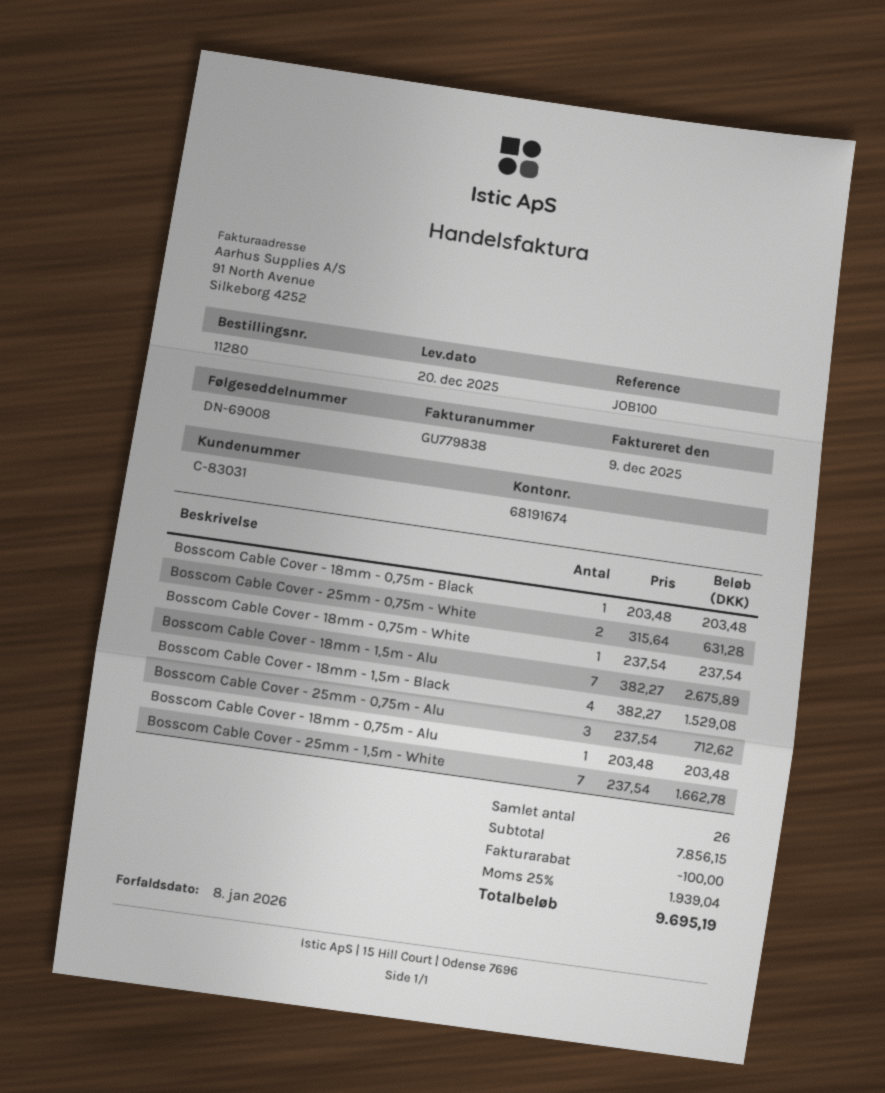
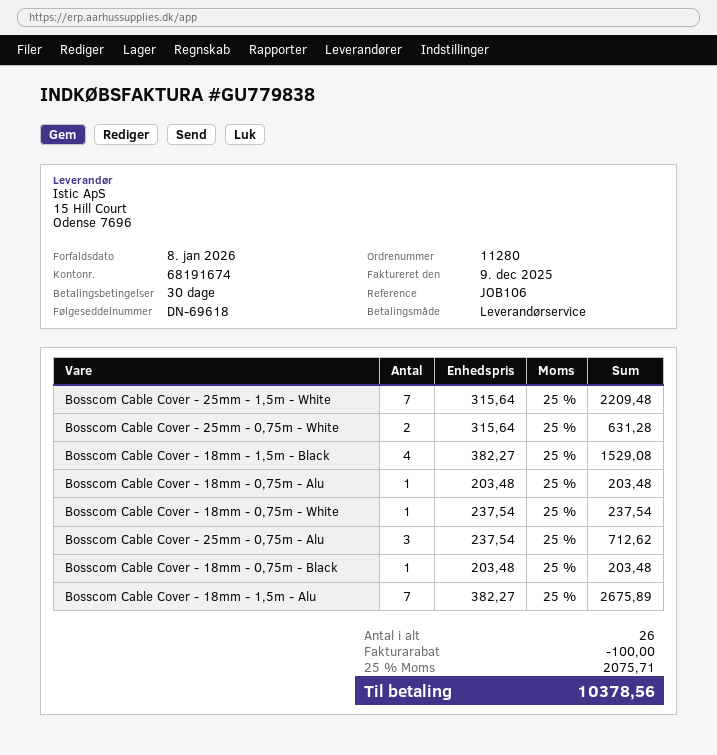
delivery note number: DN-69008 -> DN-69618
reference: JOB100 -> JOB106
Bosscom Cable Cover - 25mm - 1,5m - White: 7 x 237.54 = 1662.78 -> 7 x 315.64 = 2209.48
tax: 25% = 1939.04 -> 25% = 2075.71
total: 9695.19 -> 10378.56

